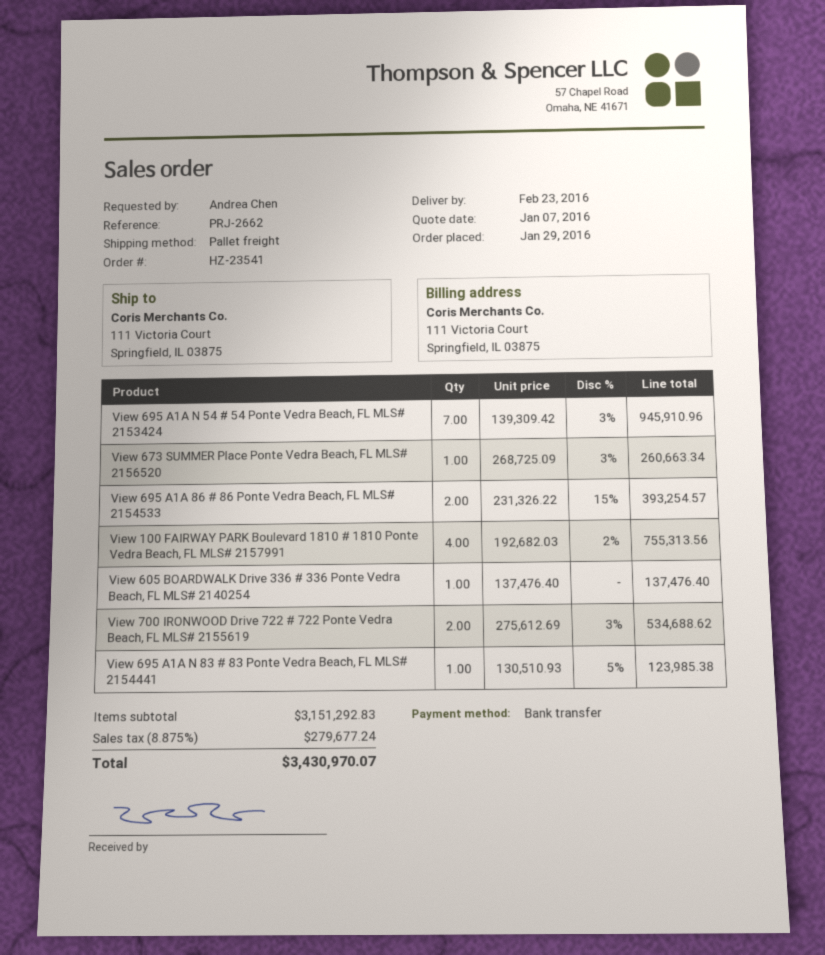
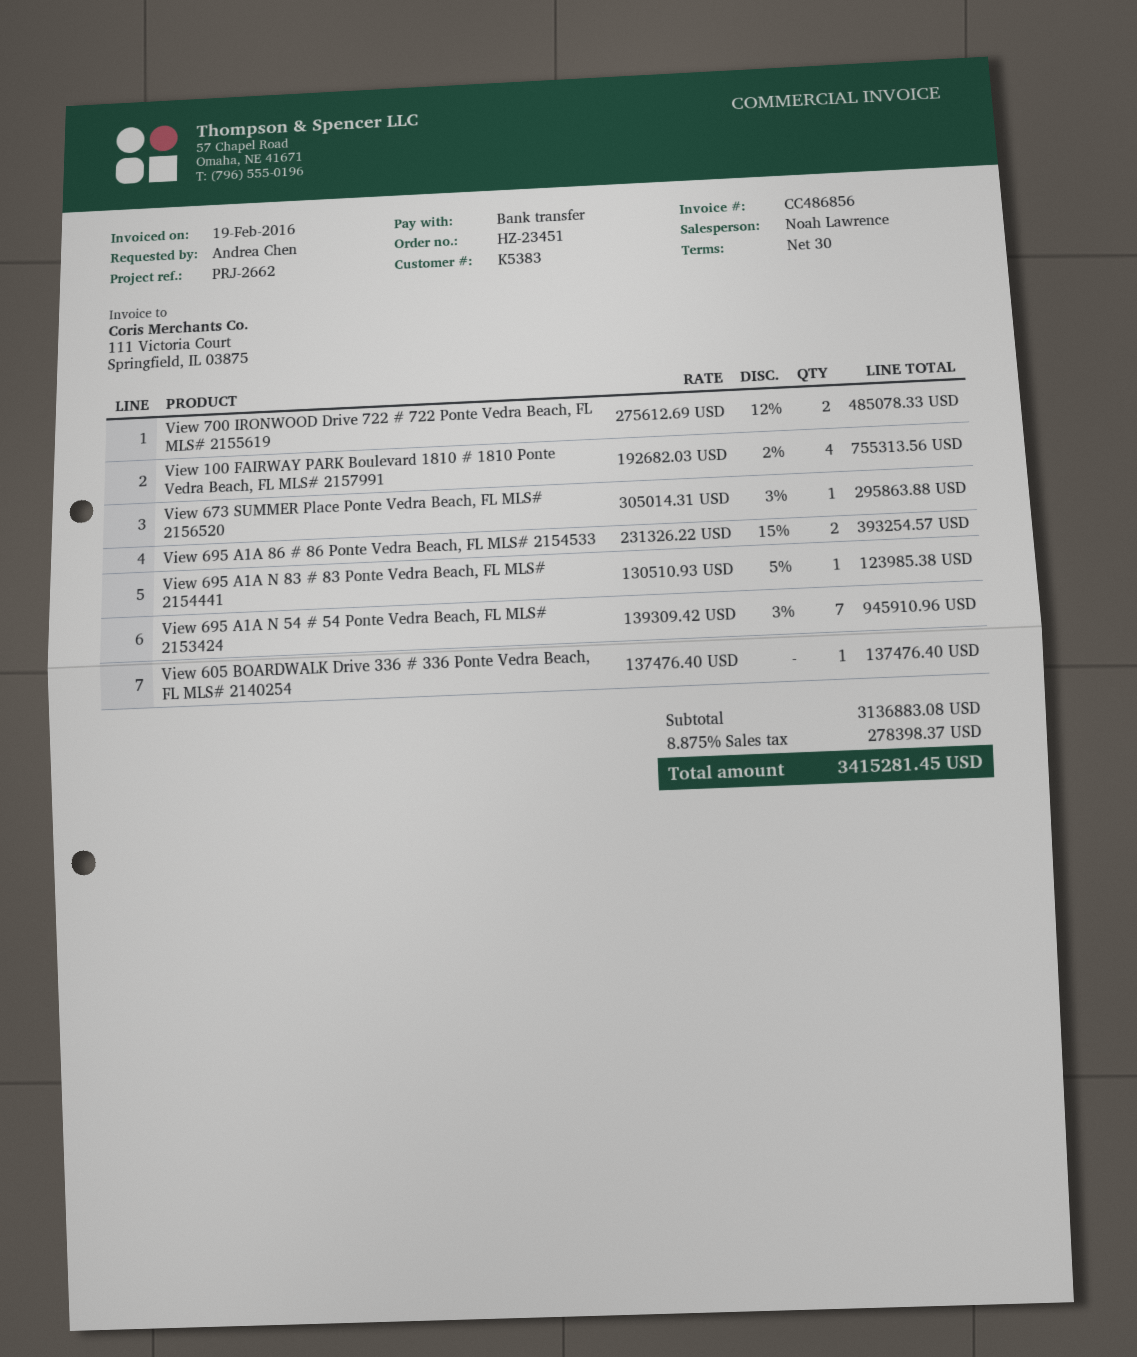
order number: HZ-23541 -> HZ-23451
View 673 SUMMER Place Ponte Vedra Beach, FL MLS# 2156520: 1 x 268725.09 - 3% = 260663.34 -> 1 x 305014.31 - 3% = 295863.88
View 700 IRONWOOD Drive 722 # 722 Ponte Vedra Beach, FL MLS# 2155619: 2 x 275612.69 - 3% = 534688.62 -> 2 x 275612.69 - 12% = 485078.33
subtotal: 3151292.83 -> 3136883.08
tax: 8.875% = 279677.24 -> 8.875% = 278398.37
total: 3430970.07 -> 3415281.45

